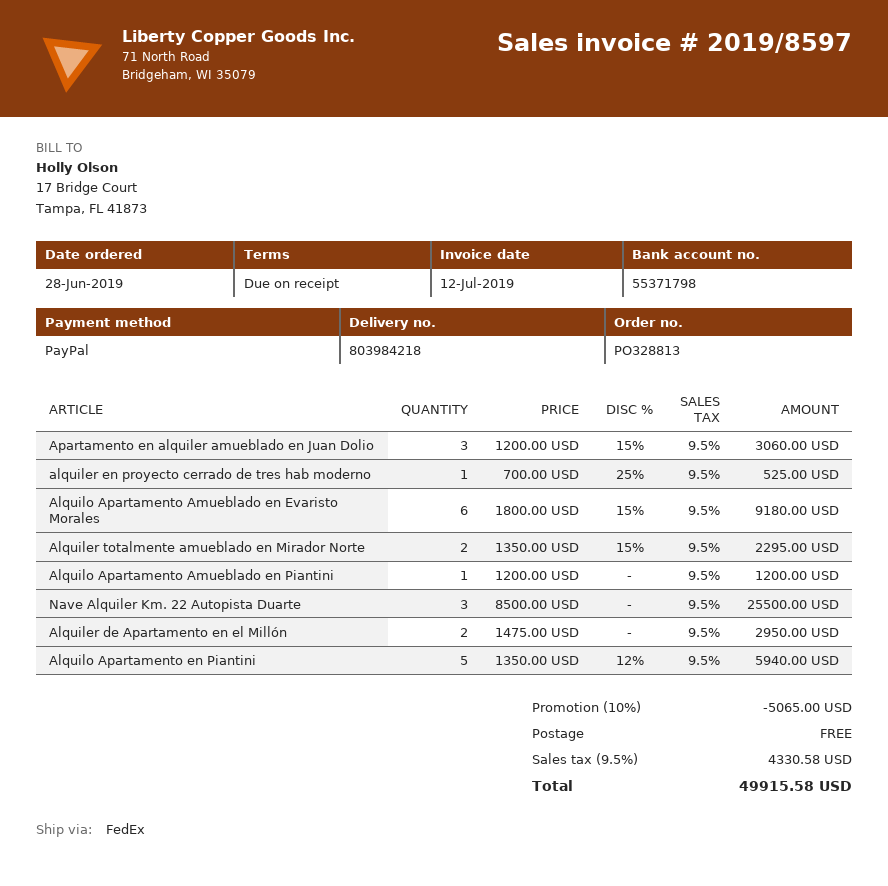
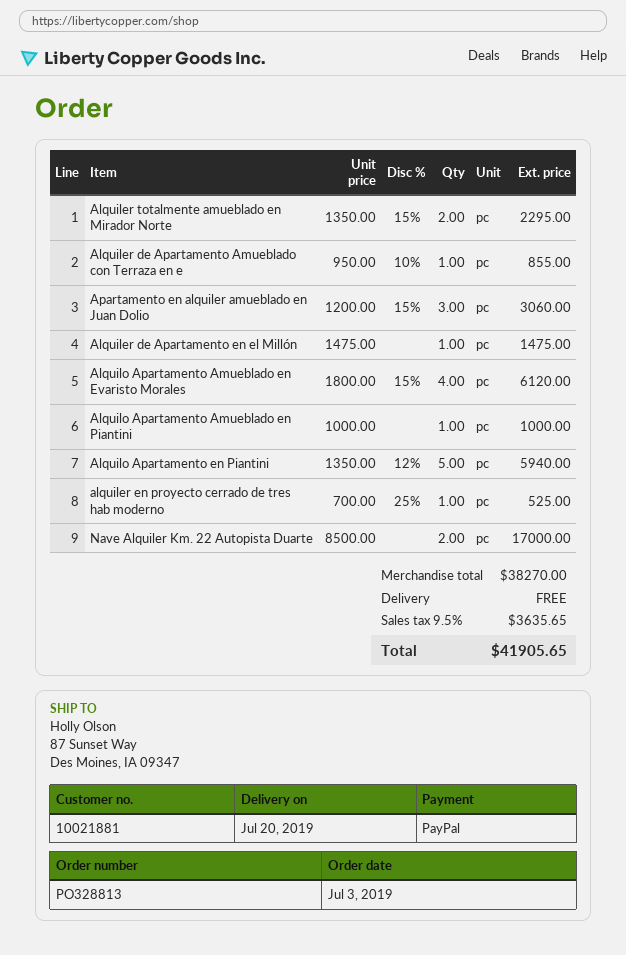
order date: 2019-06-28 -> 2019-07-03
Alquilo Apartamento Amueblado en Evaristo Morales: 6 x 1800.00 - 15% = 9180.00 -> 4 x 1800.00 - 15% = 6120.00
Alquilo Apartamento Amueblado en Piantini: 1 x 1200.00 = 1200.00 -> 1 x 1000.00 = 1000.00
Nave Alquiler Km. 22 Autopista Duarte: 3 x 8500.00 = 25500.00 -> 2 x 8500.00 = 17000.00
Alquiler de Apartamento en el Millón: 2 x 1475.00 = 2950.00 -> 1 x 1475.00 = 1475.00
Alquiler de Apartamento Amueblado con Terraza en e: none -> 1 x 950.00 - 10% = 855.00
discount: 10% = 5065.00 -> none
tax: 9.5% = 4330.58 -> 9.5% = 3635.65
total: 49915.58 -> 41905.65

